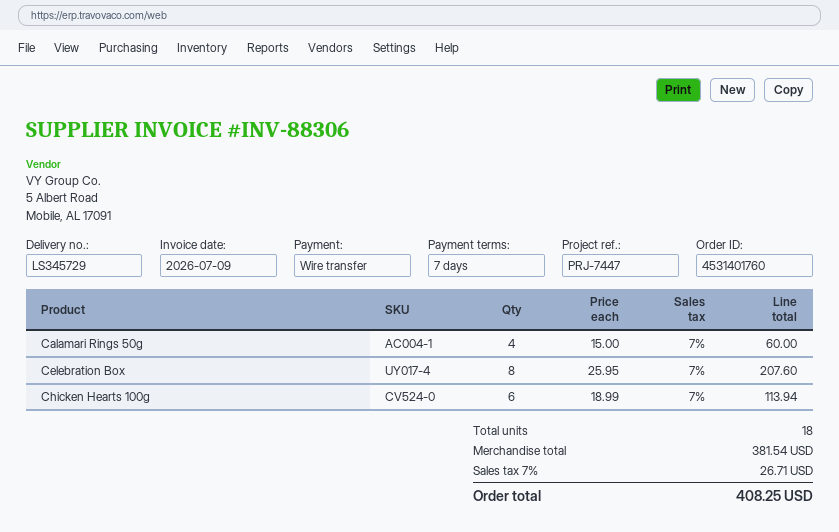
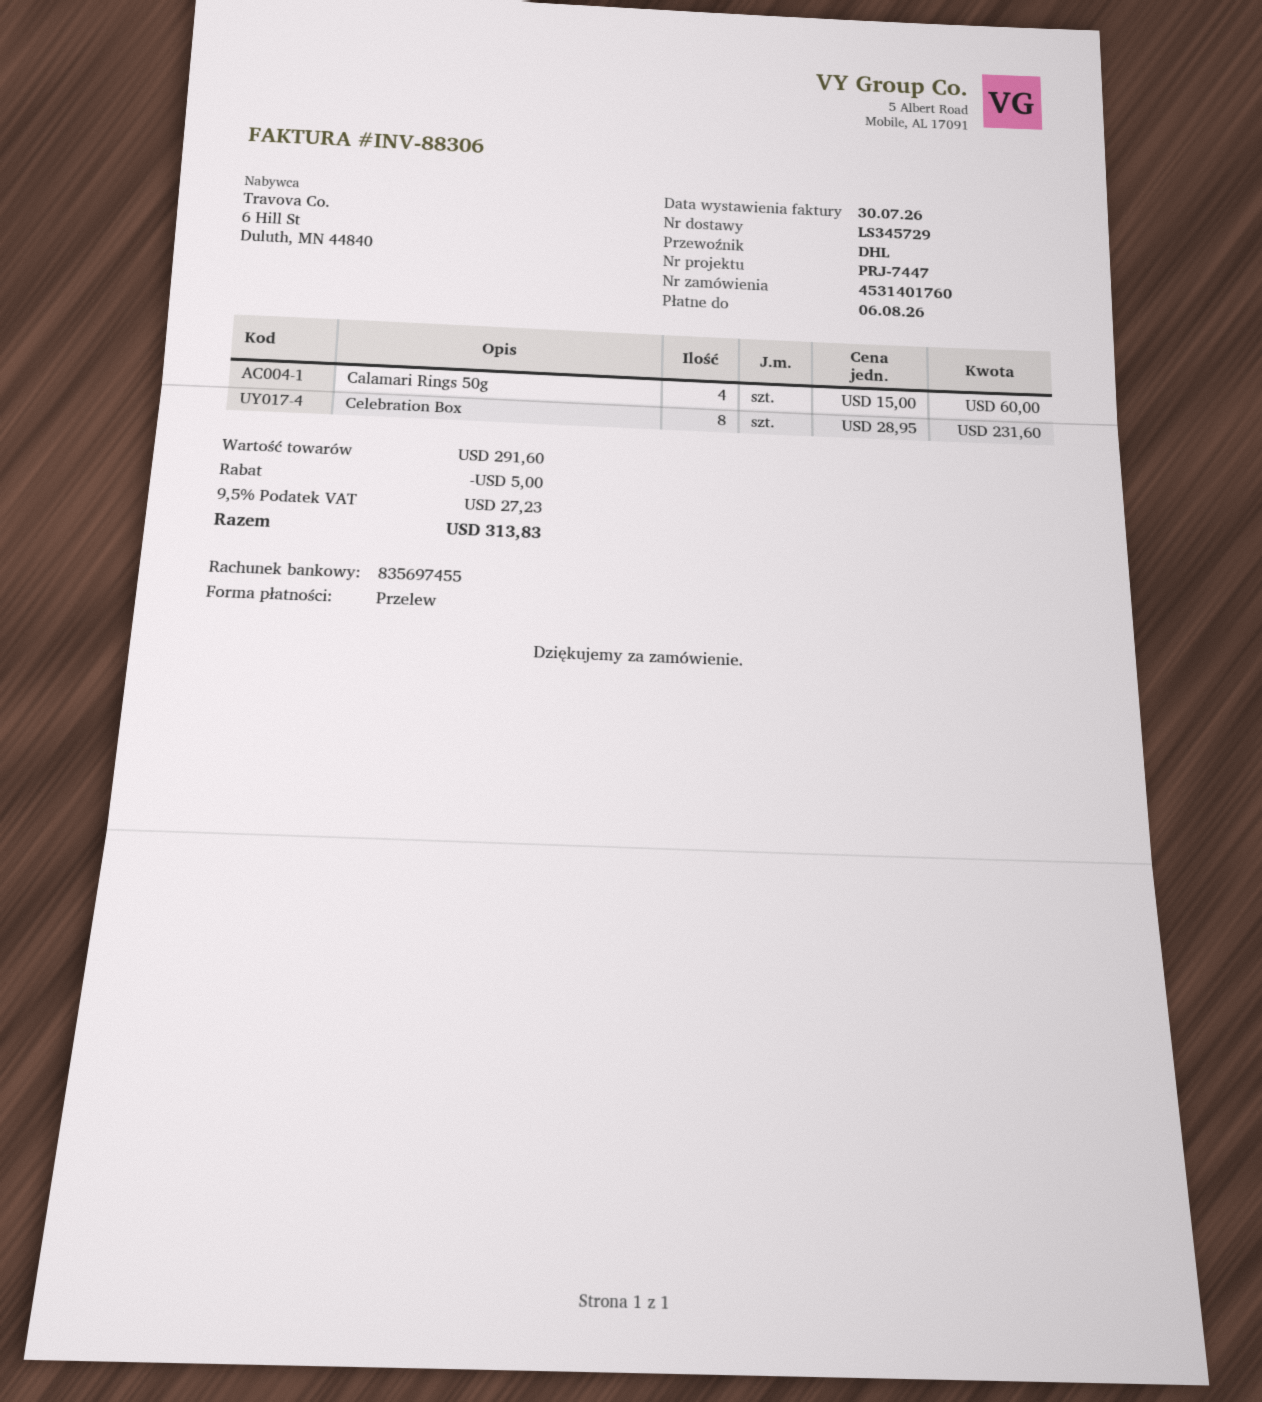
invoice date: 2026-07-09 -> 2026-07-30
Celebration Box: 8 x 25.95 = 207.60 -> 8 x 28.95 = 231.60
Chicken Hearts 100g: 6 x 18.99 = 113.94 -> none
subtotal: 381.54 -> 291.60
discount: none -> 5.00
tax: 7% = 26.71 -> 9.5% = 27.23
total: 408.25 -> 313.83

